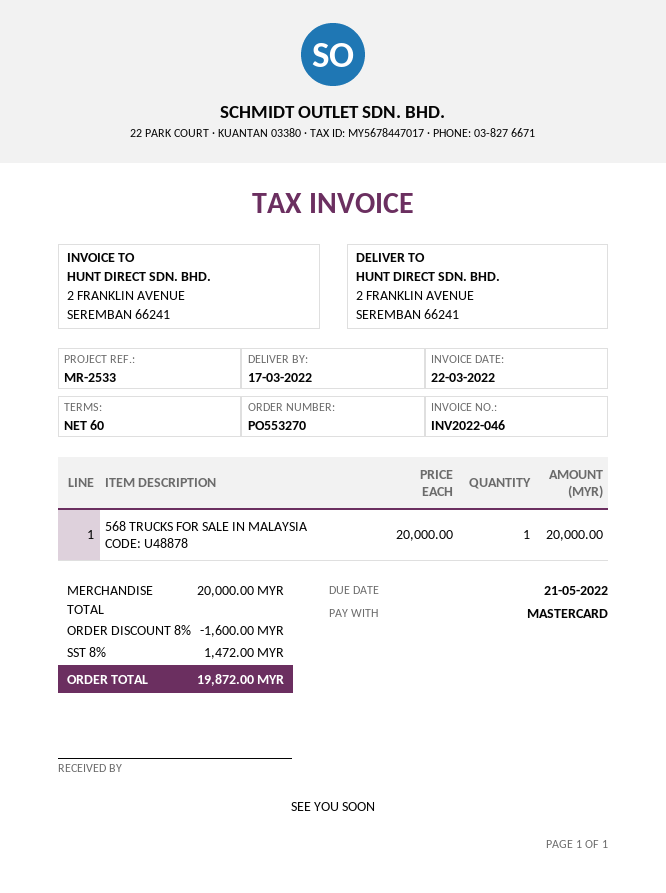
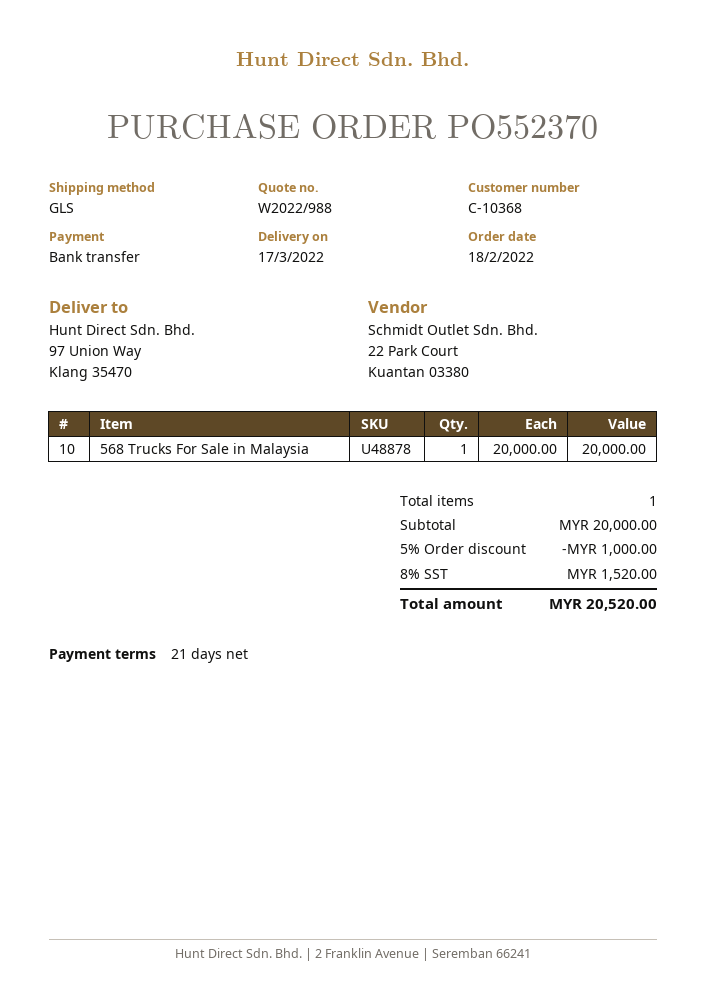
order number: PO553270 -> PO552370
payment terms: 60 days -> 21 days
payment method: Mastercard -> bank transfer
ship to: 2 FRANKLIN AVENUE, SEREMBAN 66241 -> 97 Union Way, Klang 35470
discount: 8% = 1600.00 -> 5% = 1000.00
tax: 8% = 1472.00 -> 8% = 1520.00
total: 19872.00 -> 20520.00

